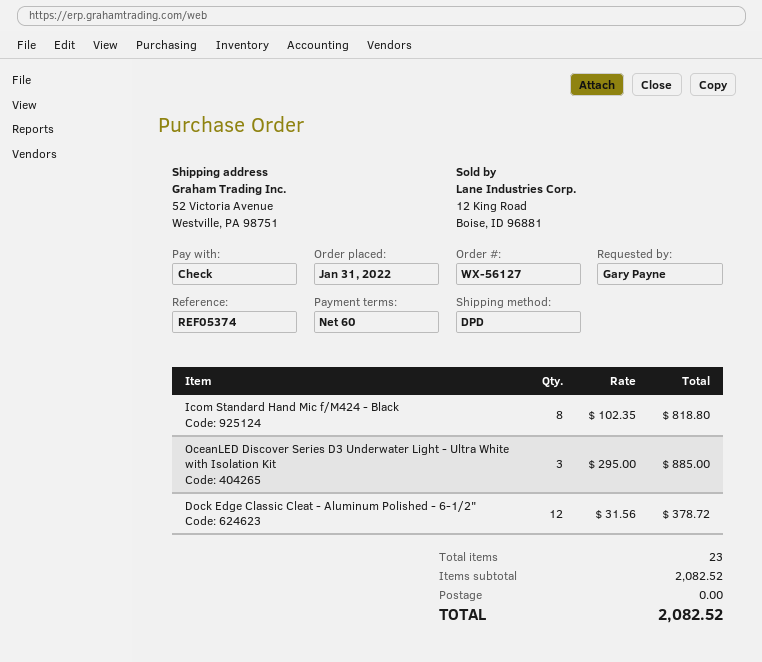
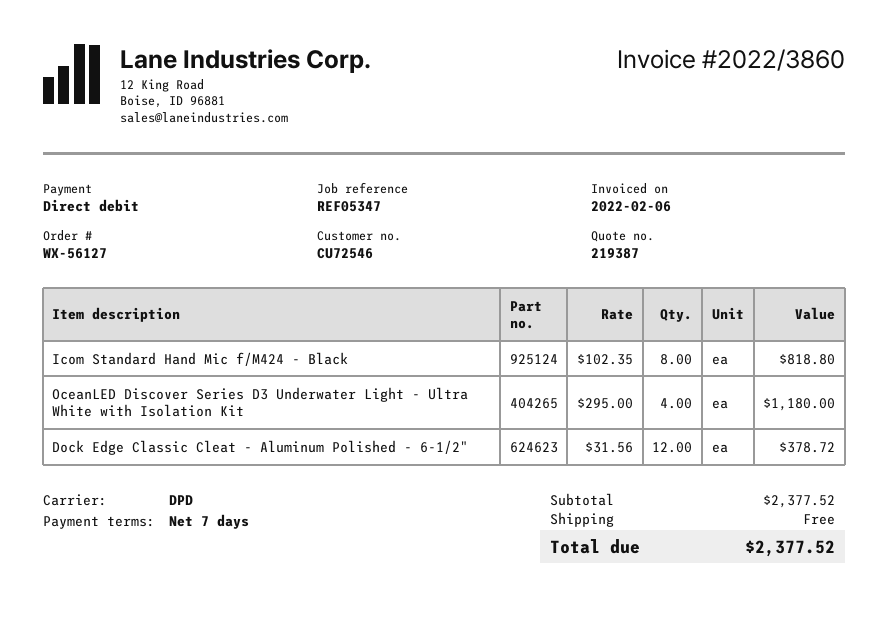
payment terms: 60 days -> 7 days
reference: REF05374 -> REF05347
payment method: cheque -> direct debit
OceanLED Discover Series D3 Underwater Light - Ultra White with Isolation Kit: 3 x 295.00 = 885.00 -> 4 x 295.00 = 1180.00
subtotal: 2082.52 -> 2377.52
total: 2082.52 -> 2377.52

